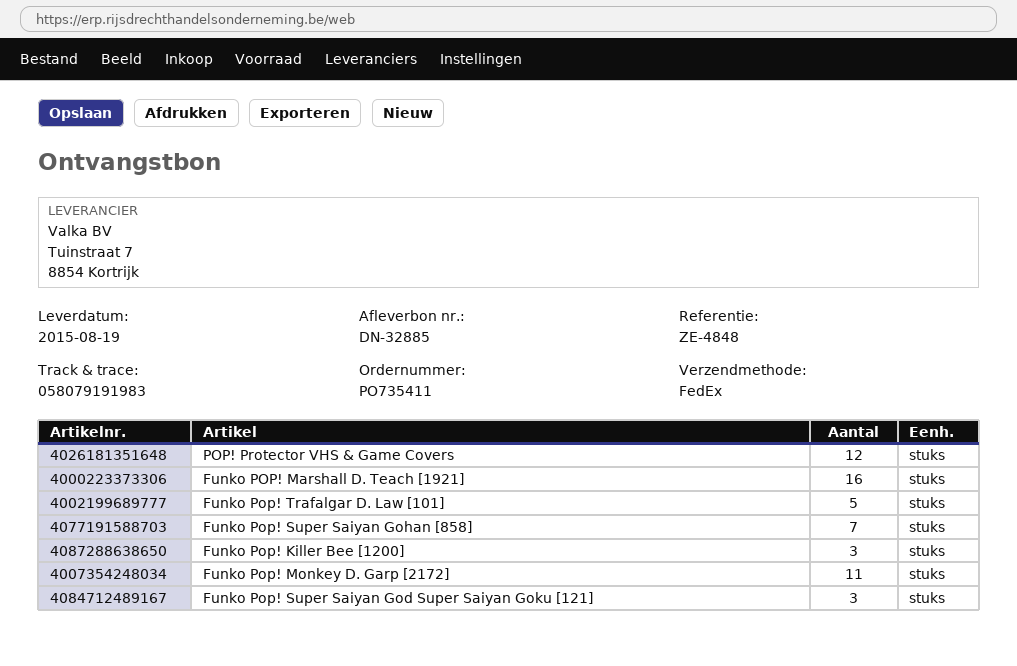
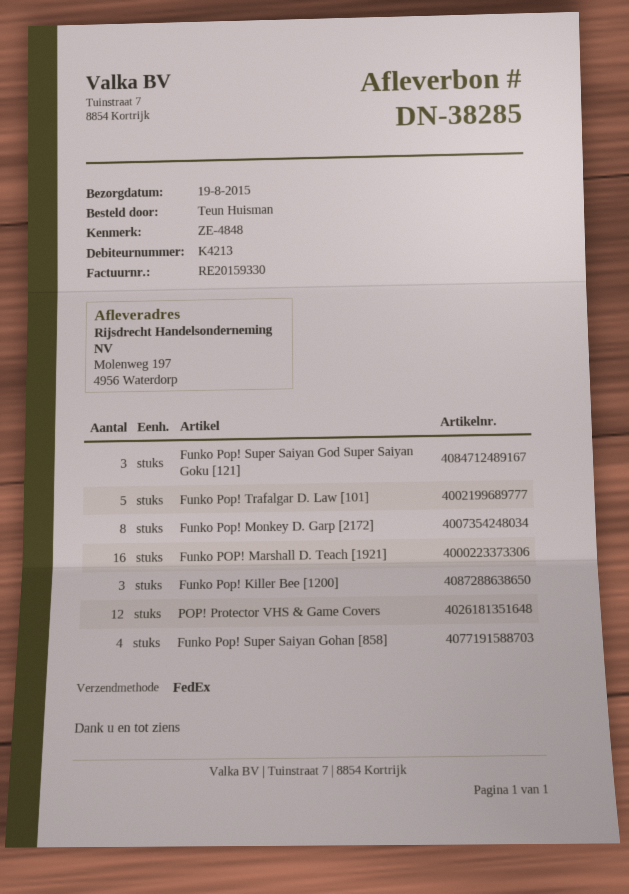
delivery note number: DN-32885 -> DN-38285
Funko Pop! Super Saiyan Gohan [858]: 7 -> 4
Funko Pop! Monkey D. Garp [2172]: 11 -> 8

